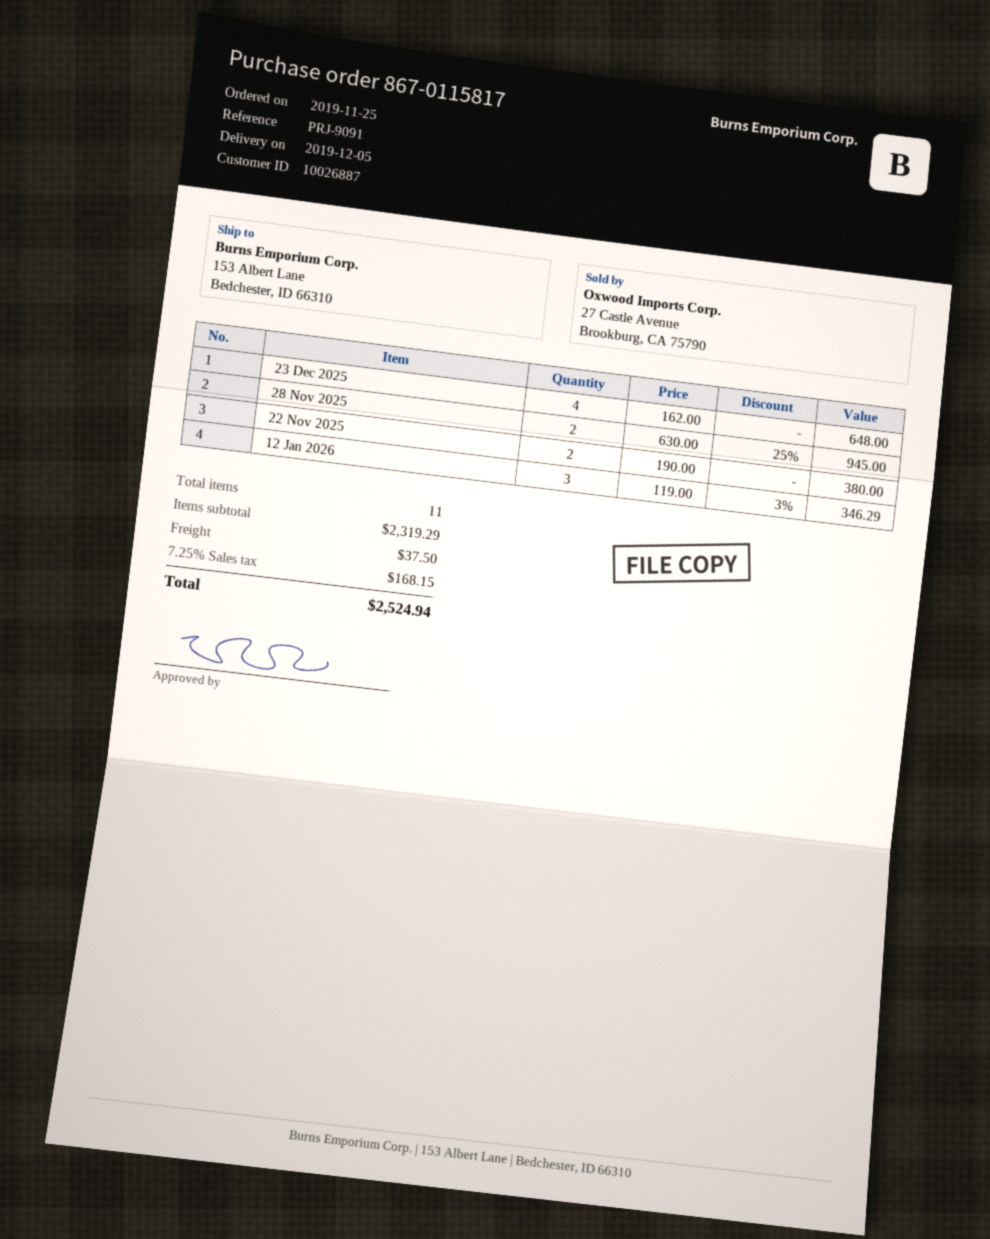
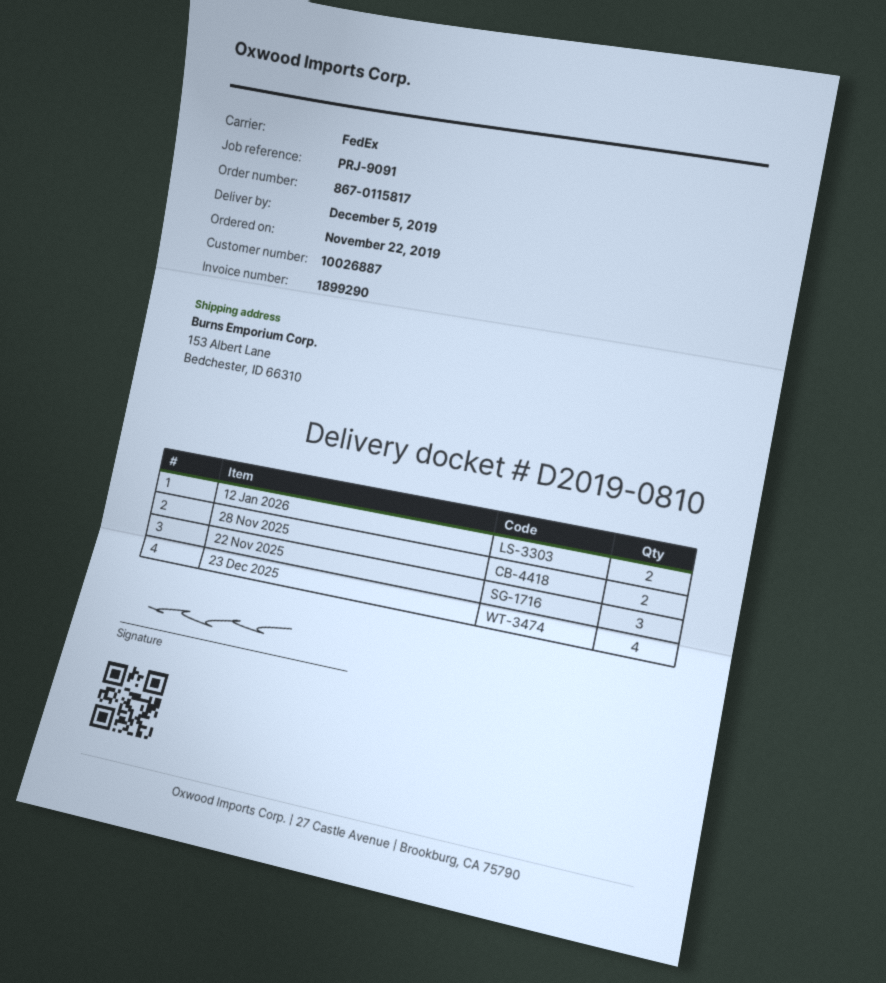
order date: 2019-11-25 -> 2019-11-22
22 Nov 2025: 2 -> 3
12 Jan 2026: 3 -> 2

